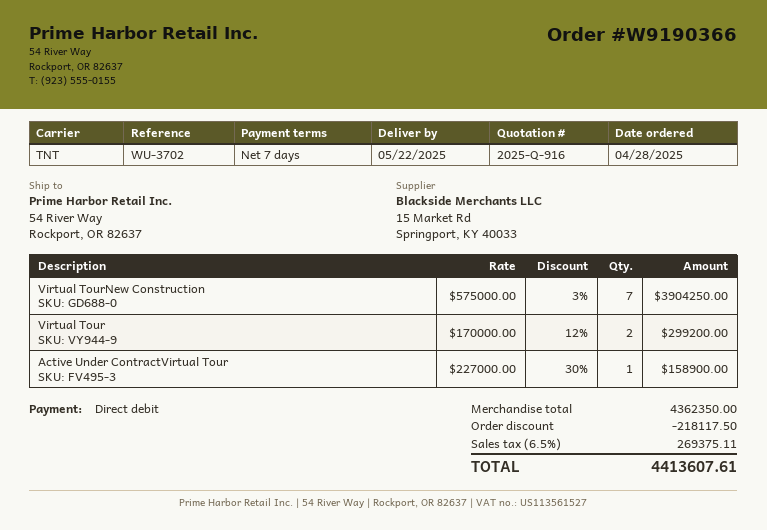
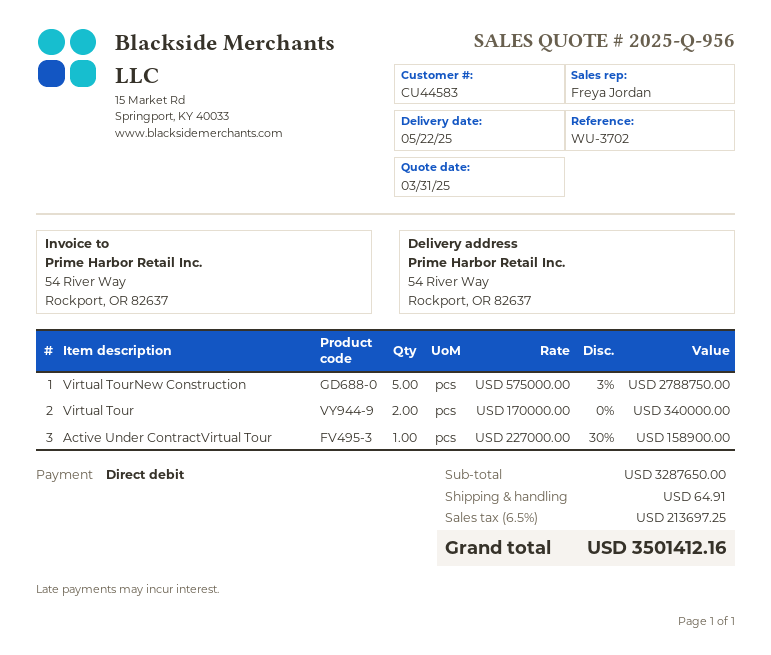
quote number: 2025-Q-916 -> 2025-Q-956
Virtual TourNew Construction: 7 x 575000.00 - 3% = 3904250.00 -> 5 x 575000.00 - 3% = 2788750.00
Virtual Tour: 2 x 170000.00 - 12% = 299200.00 -> 2 x 170000.00 = 340000.00
subtotal: 4362350.00 -> 3287650.00
discount: 218117.50 -> none
shipping: none -> 64.91
tax: 6.5% = 269375.11 -> 6.5% = 213697.25
total: 4413607.61 -> 3501412.16

